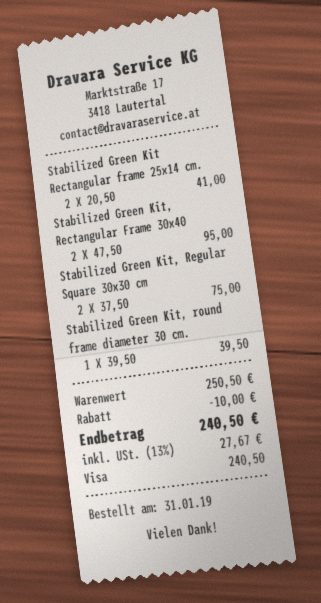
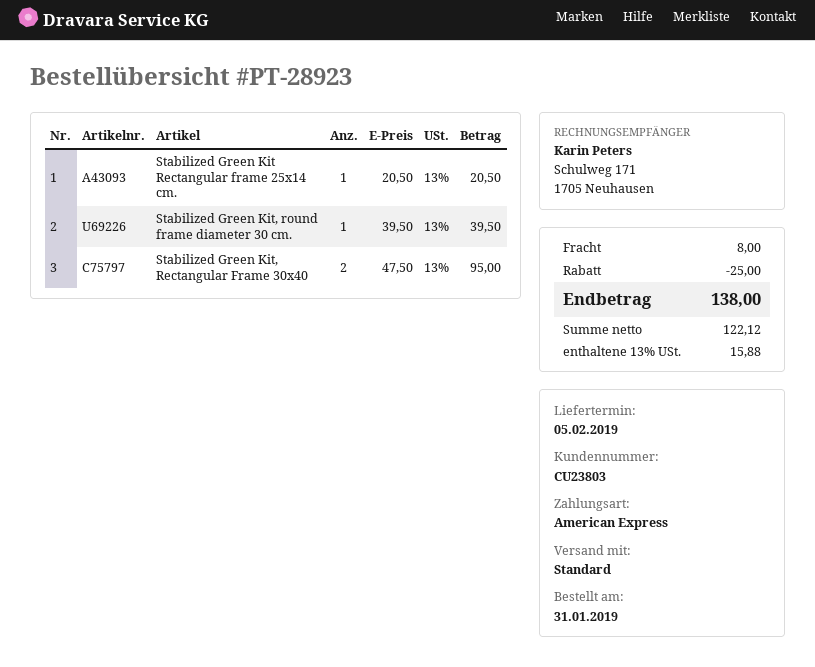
payment method: Visa -> American Express
Stabilized Green Kit Rectangular frame 25x14 cm.: 2 x 20.50 = 41.00 -> 1 x 20.50 = 20.50
Stabilized Green Kit, Regular Square 30x30 cm: 2 x 37.50 = 75.00 -> none
discount: 10.00 -> 25.00
shipping: none -> 8.00
tax: 13% = 27.67 -> 13% = 15.88
total: 240.50 -> 138.00

